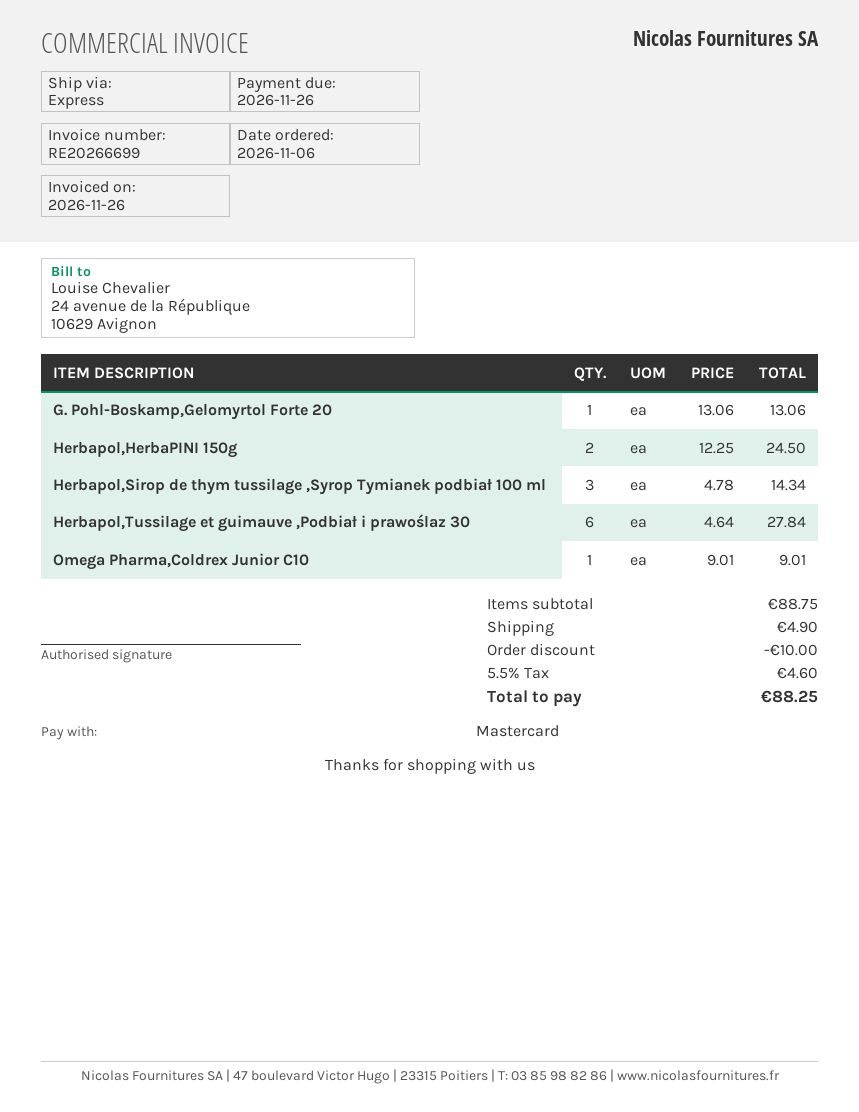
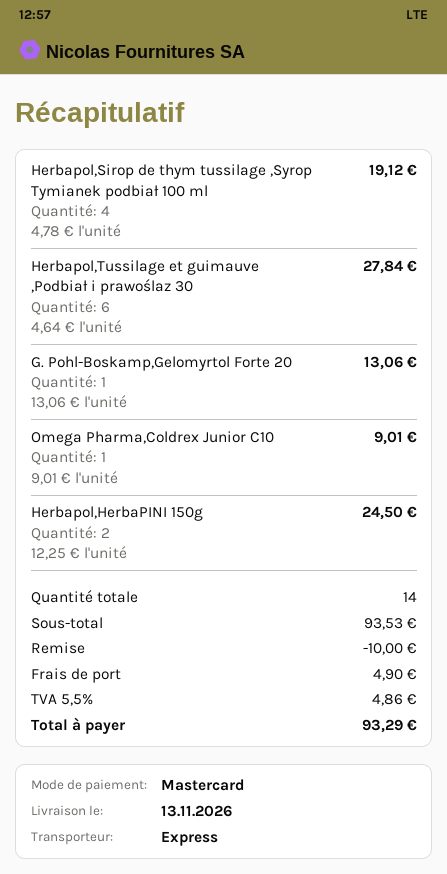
Herbapol,Sirop de thym tussilage ,Syrop Tymianek podbiał 100 ml: 3 x 4.78 = 14.34 -> 4 x 4.78 = 19.12
subtotal: 88.75 -> 93.53
tax: 5.5% = 4.60 -> 5.5% = 4.86
total: 88.25 -> 93.29

